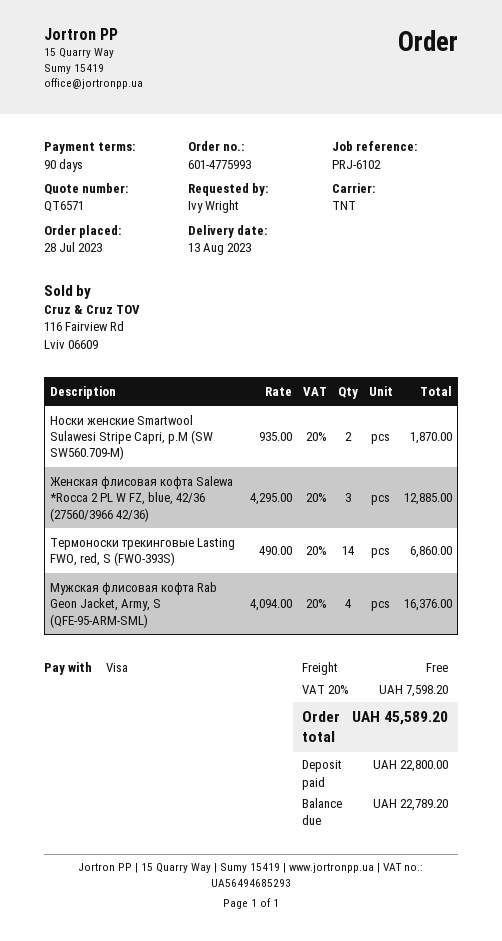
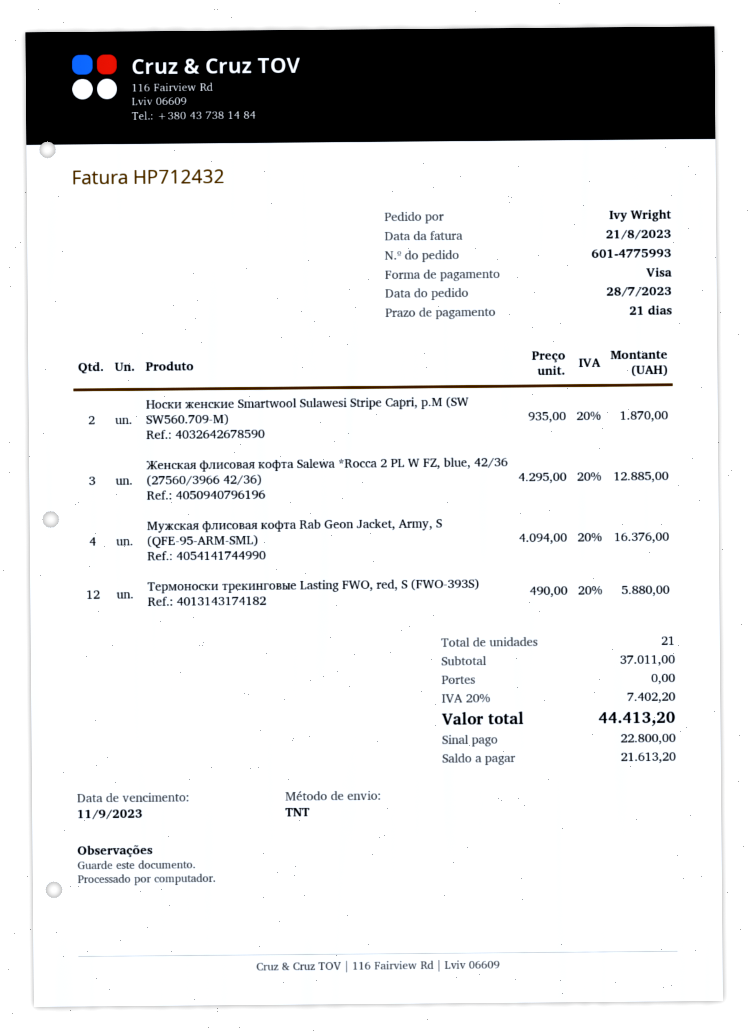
payment terms: 90 days -> 21 days
Термоноски трекинговые Lasting FWO, red, S (FWO-393S): 14 x 490.00 = 6860.00 -> 12 x 490.00 = 5880.00
tax: 20% = 7598.20 -> 20% = 7402.20
total: 45589.20 -> 44413.20
balance: 22789.20 -> 21613.20

